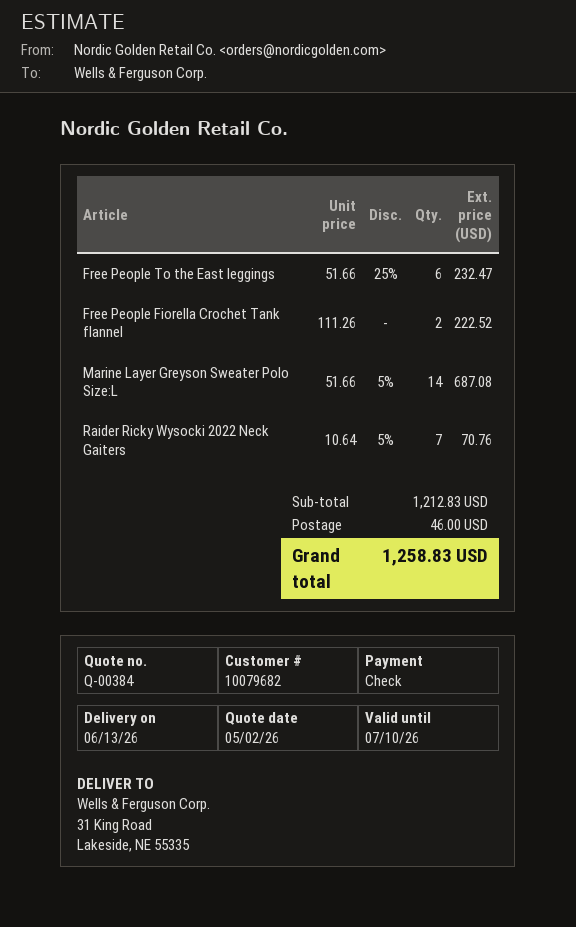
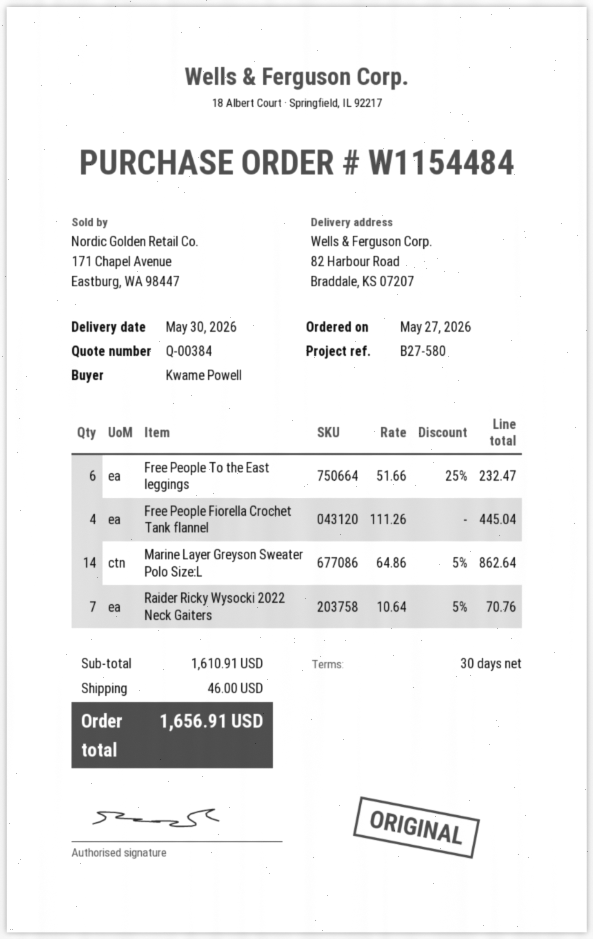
delivery date: 2026-06-13 -> 2026-05-30
ship to: 31 King Road, Lakeside, NE 55335 -> 82 Harbour Road, Braddale, KS 07207
Free People Fiorella Crochet Tank flannel: 2 x 111.26 = 222.52 -> 4 x 111.26 = 445.04
Marine Layer Greyson Sweater Polo Size:L: 14 x 51.66 - 5% = 687.08 -> 14 x 64.86 - 5% = 862.64
subtotal: 1212.83 -> 1610.91
total: 1258.83 -> 1656.91

